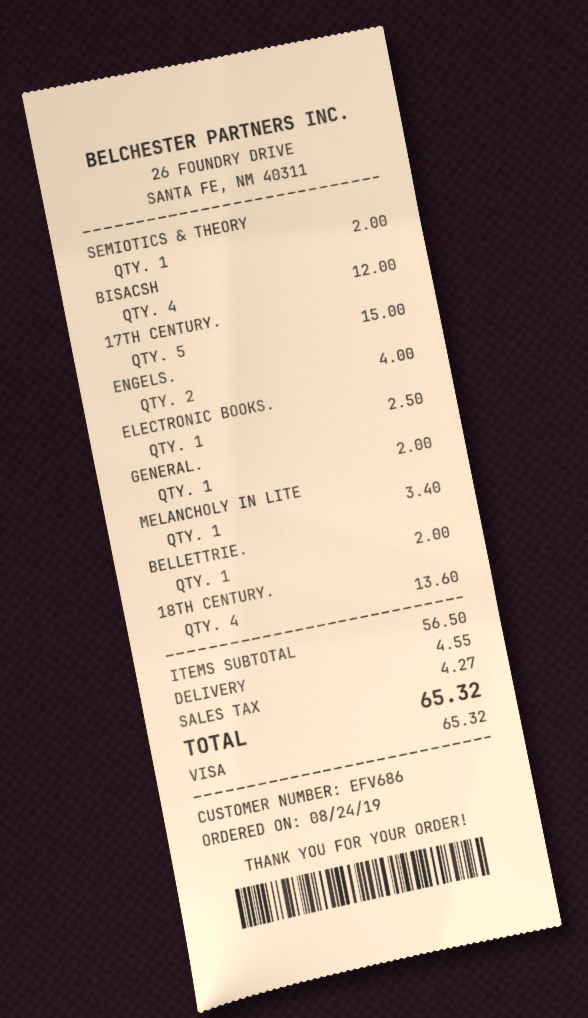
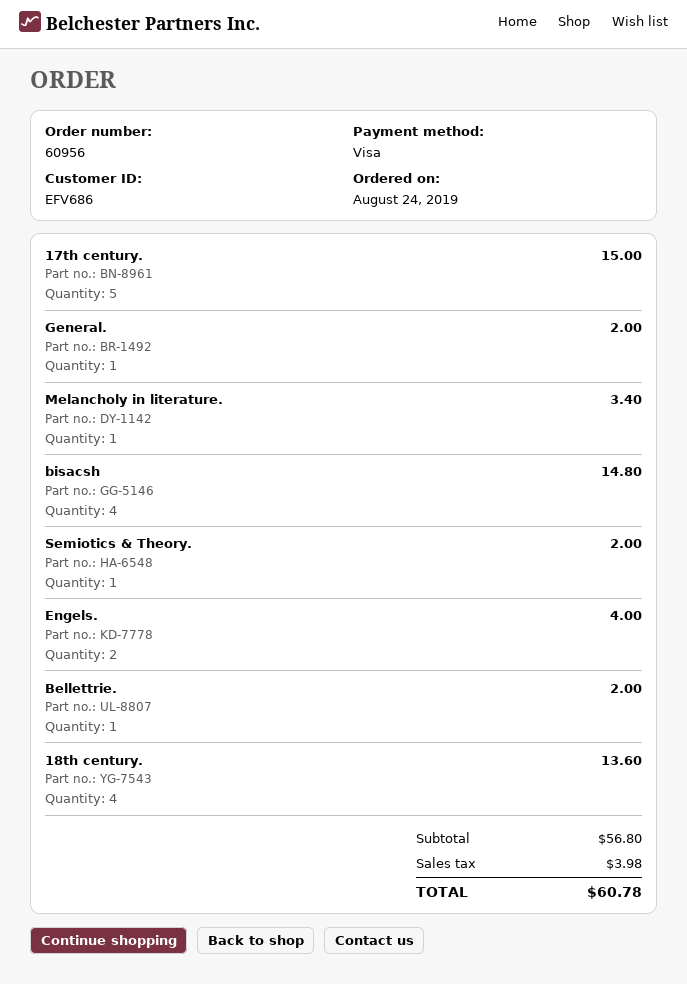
BISACSH: 4 for 12.00 -> 4 for 14.80
ELECTRONIC BOOKS.: 1 for 2.50 -> none
subtotal: 56.50 -> 56.80
shipping: 4.55 -> none
tax: 4.27 -> 3.98
total: 65.32 -> 60.78

